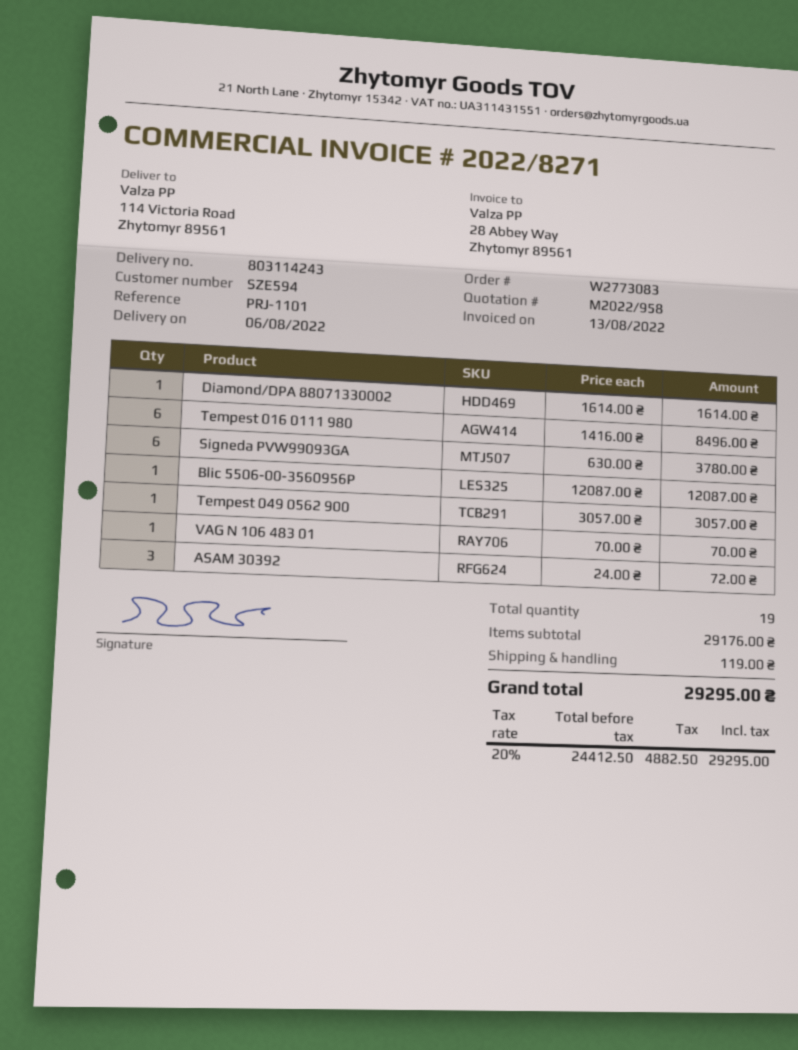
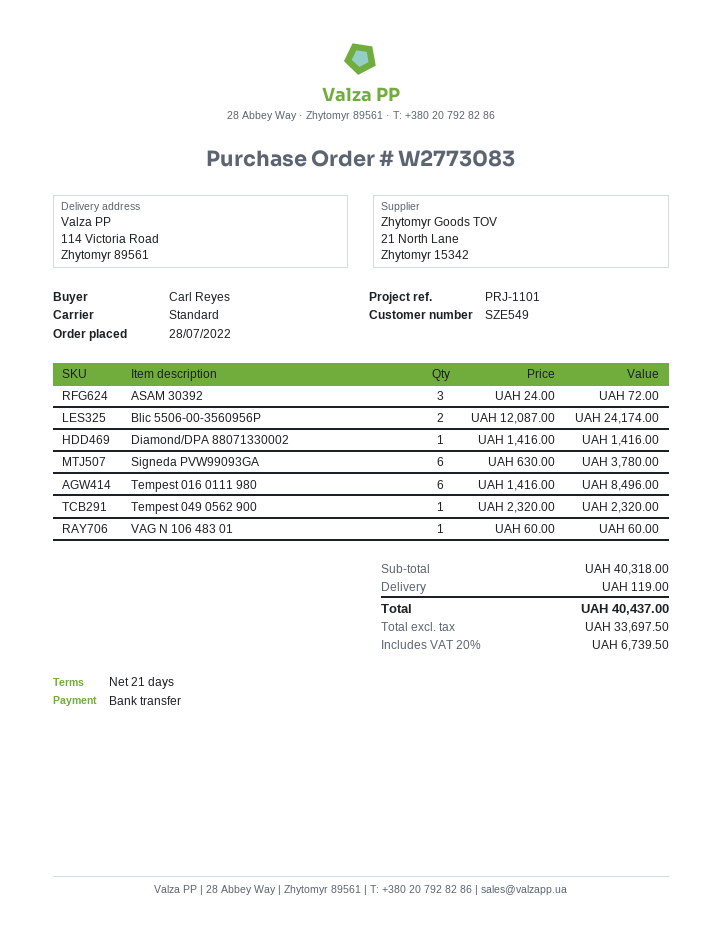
customer number: SZE594 -> SZE549
Diamond/DPA 88071330002: 1 x 1614.00 = 1614.00 -> 1 x 1416.00 = 1416.00
Blic 5506-00-3560956P: 1 x 12087.00 = 12087.00 -> 2 x 12087.00 = 24174.00
Tempest 049 0562 900: 1 x 3057.00 = 3057.00 -> 1 x 2320.00 = 2320.00
VAG N 106 483 01: 1 x 70.00 = 70.00 -> 1 x 60.00 = 60.00
subtotal: 29176.00 -> 40318.00
net: 24412.50 -> 33697.50
tax: 20% = 4882.50 -> 20% = 6739.50
total: 29295.00 -> 40437.00

